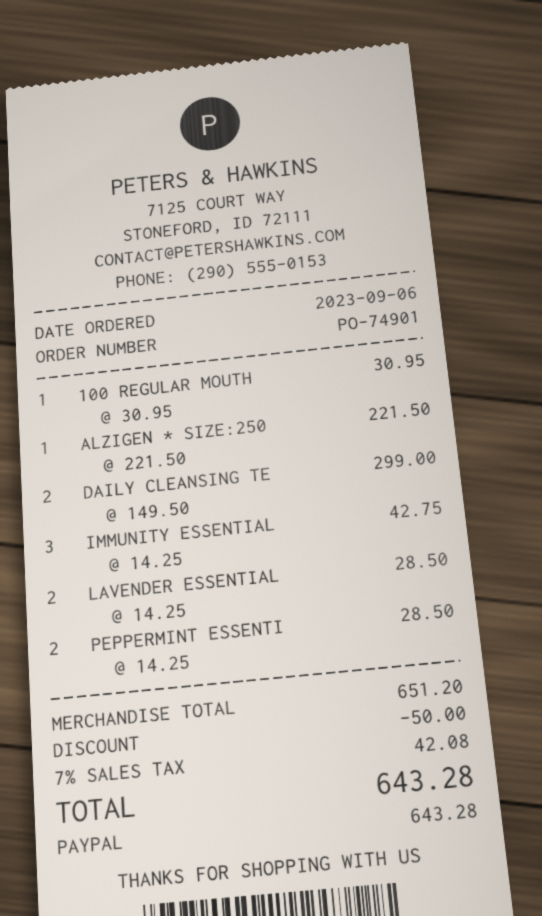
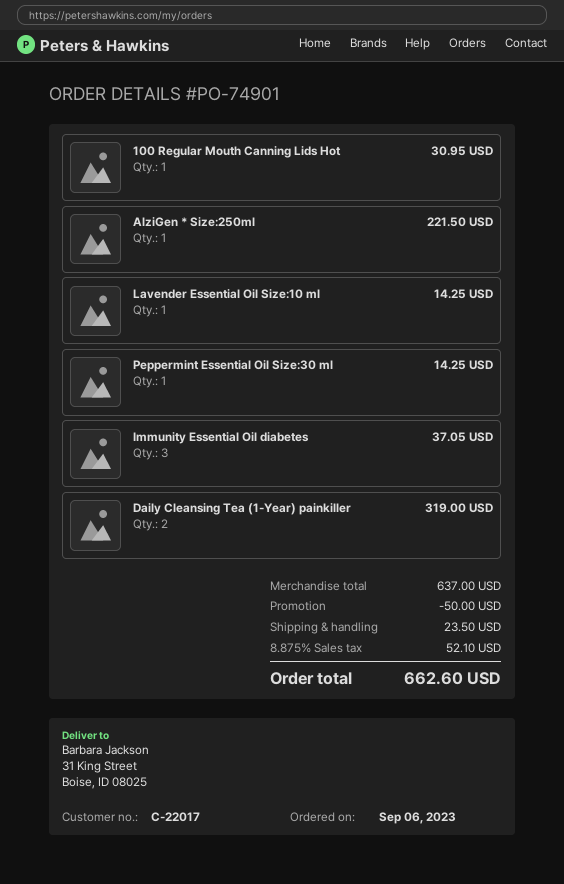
DAILY CLEANSING TE: 2 for 299.00 -> 2 for 319.00
IMMUNITY ESSENTIAL: 3 for 42.75 -> 3 for 37.05
LAVENDER ESSENTIAL: 2 for 28.50 -> 1 for 14.25
PEPPERMINT ESSENTI: 2 for 28.50 -> 1 for 14.25
subtotal: 651.20 -> 637.00
shipping: none -> 23.50
tax: 7% = 42.08 -> 8.875% = 52.10
total: 643.28 -> 662.60

